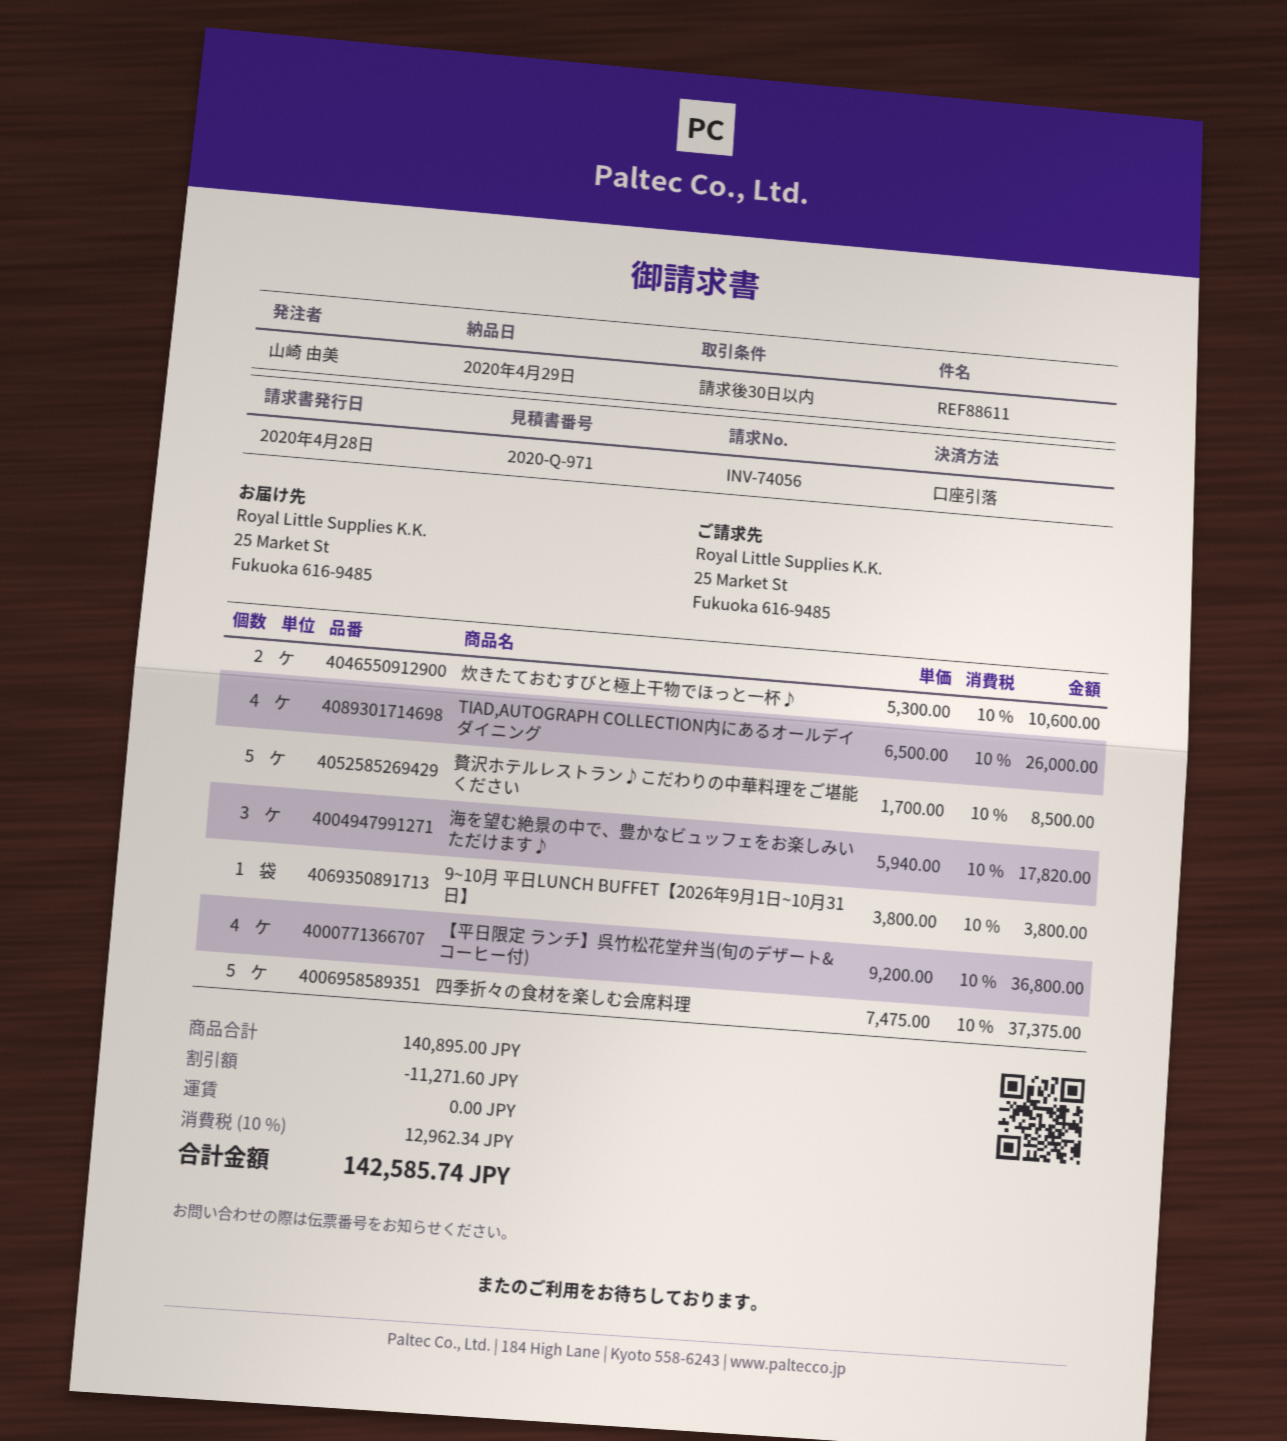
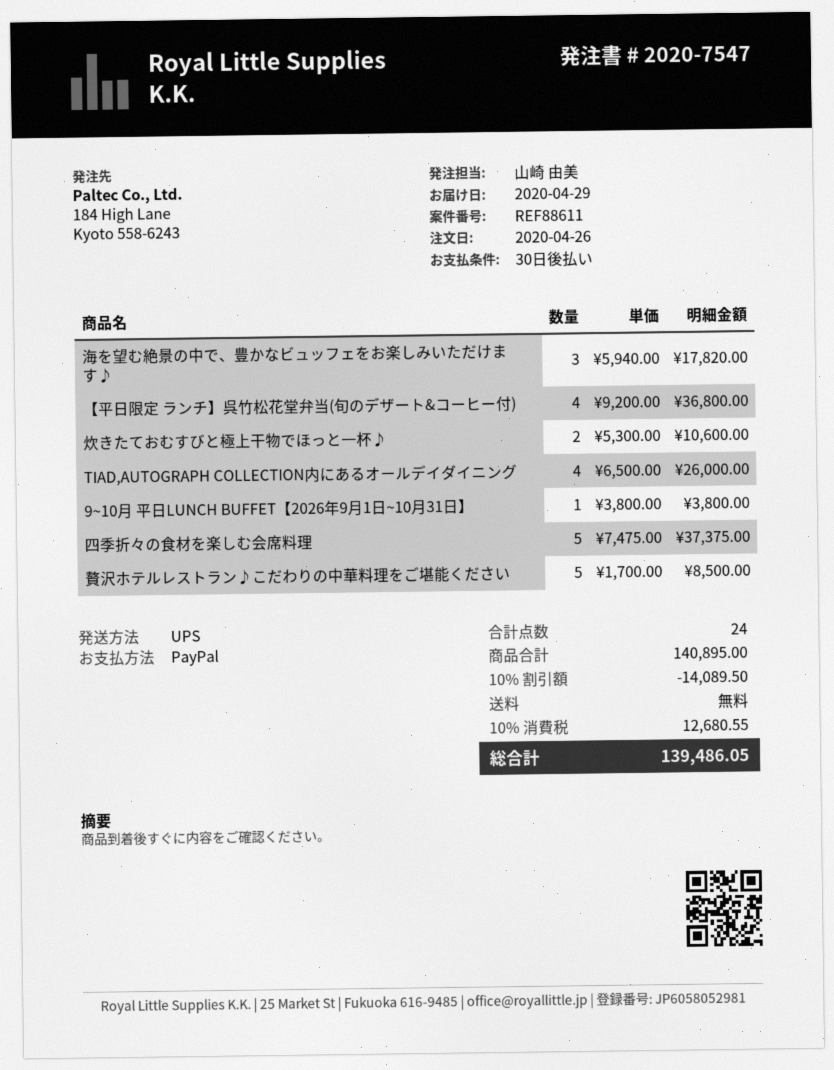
payment method: direct debit -> PayPal
discount: 11271.60 -> 14089.50
tax: 10% = 12962.34 -> 10% = 12680.55
total: 142585.74 -> 139486.05

